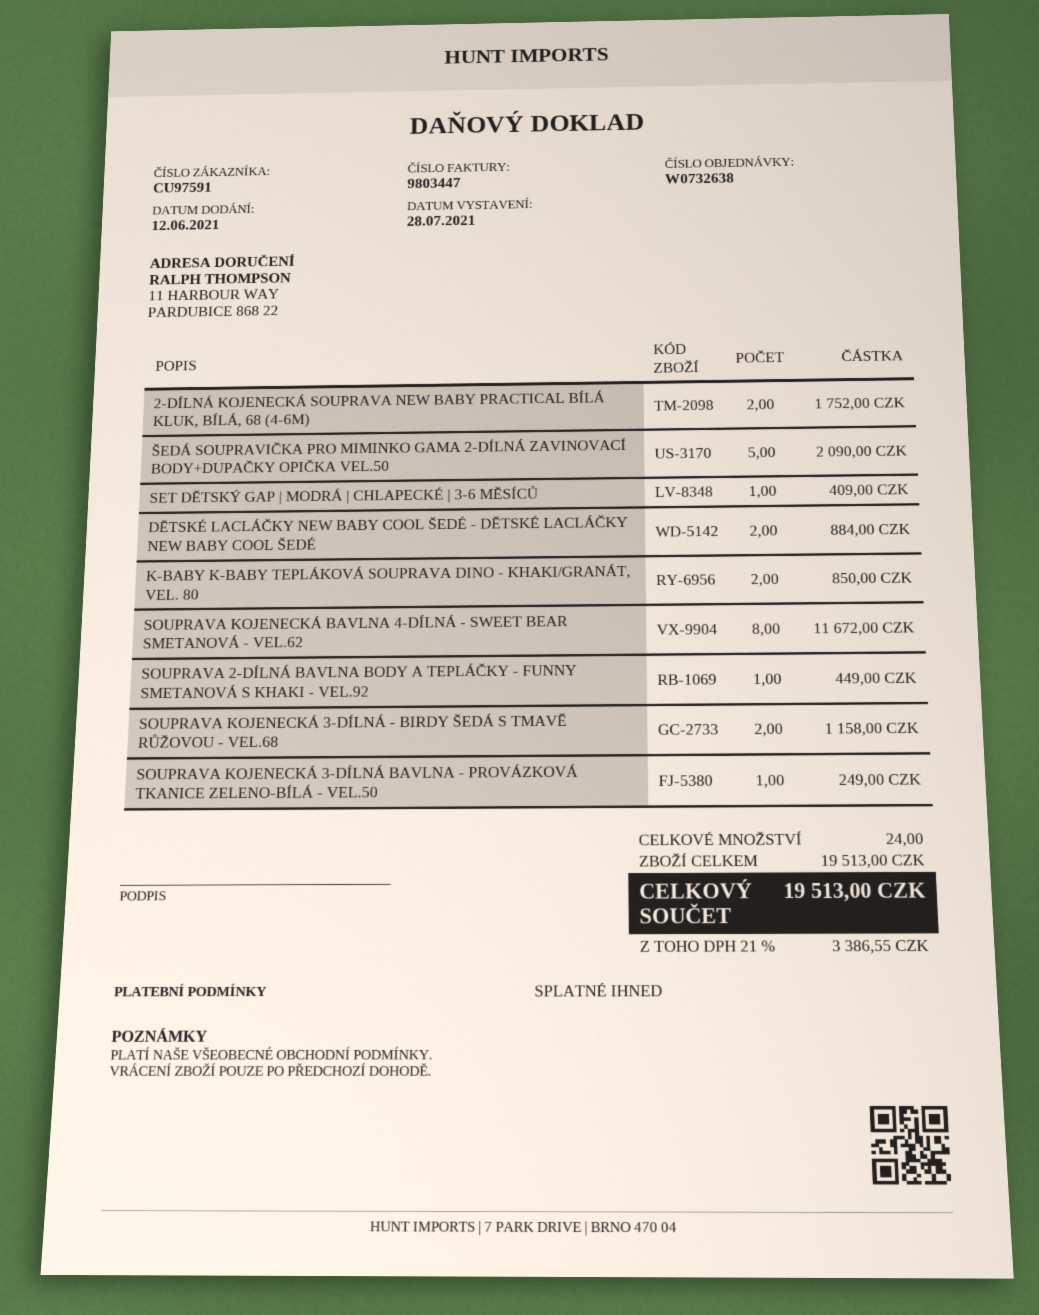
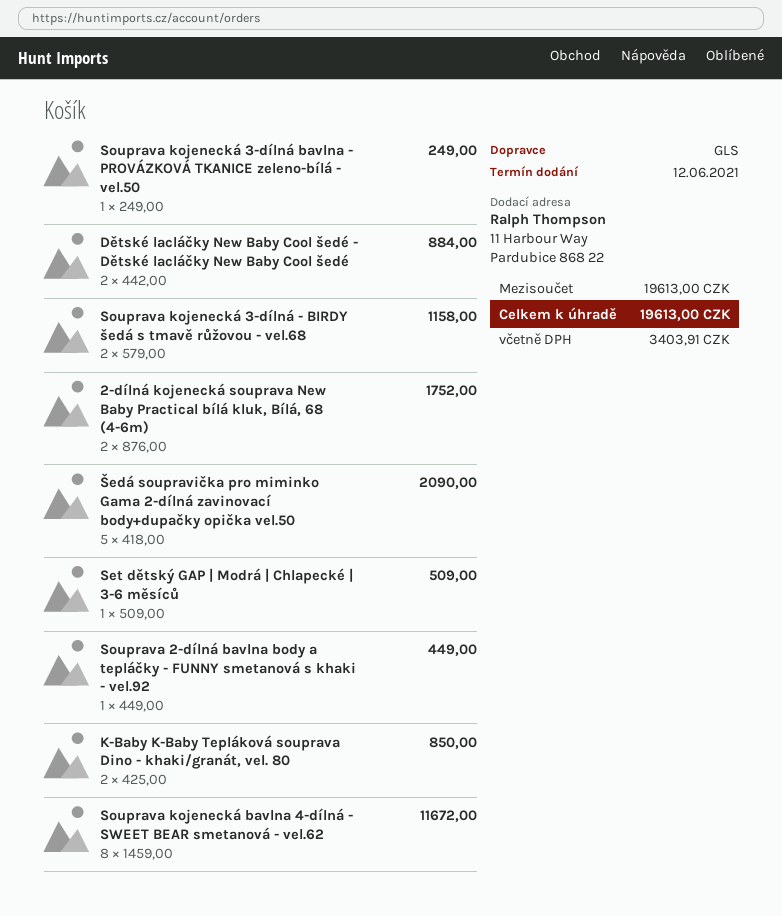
SET DĚTSKÝ GAP | MODRÁ | CHLAPECKÉ | 3-6 MĚSÍCŮ: 1 for 409.00 -> 1 for 509.00
subtotal: 19513.00 -> 19613.00
tax: 3386.55 -> 3403.91
total: 19513.00 -> 19613.00

